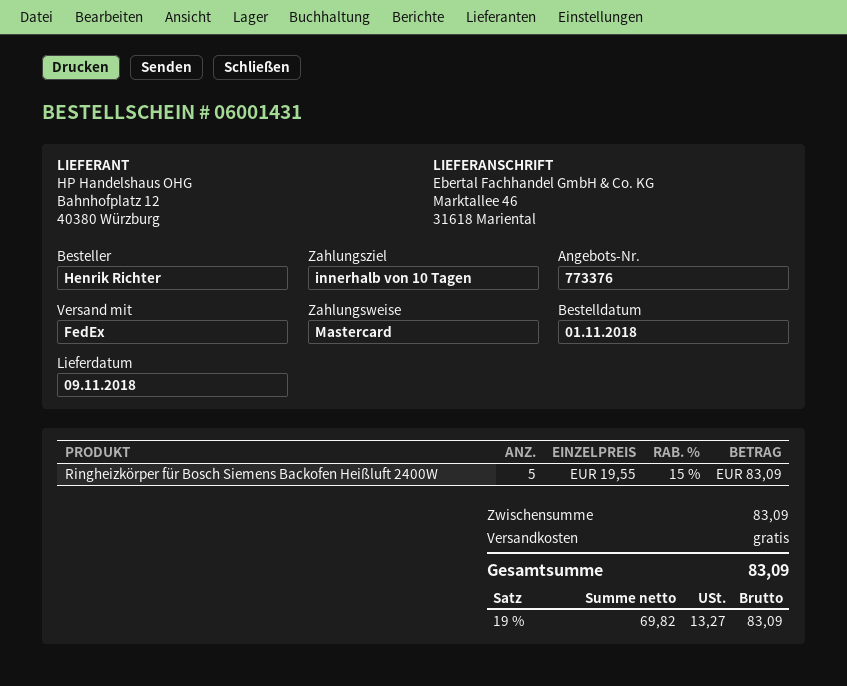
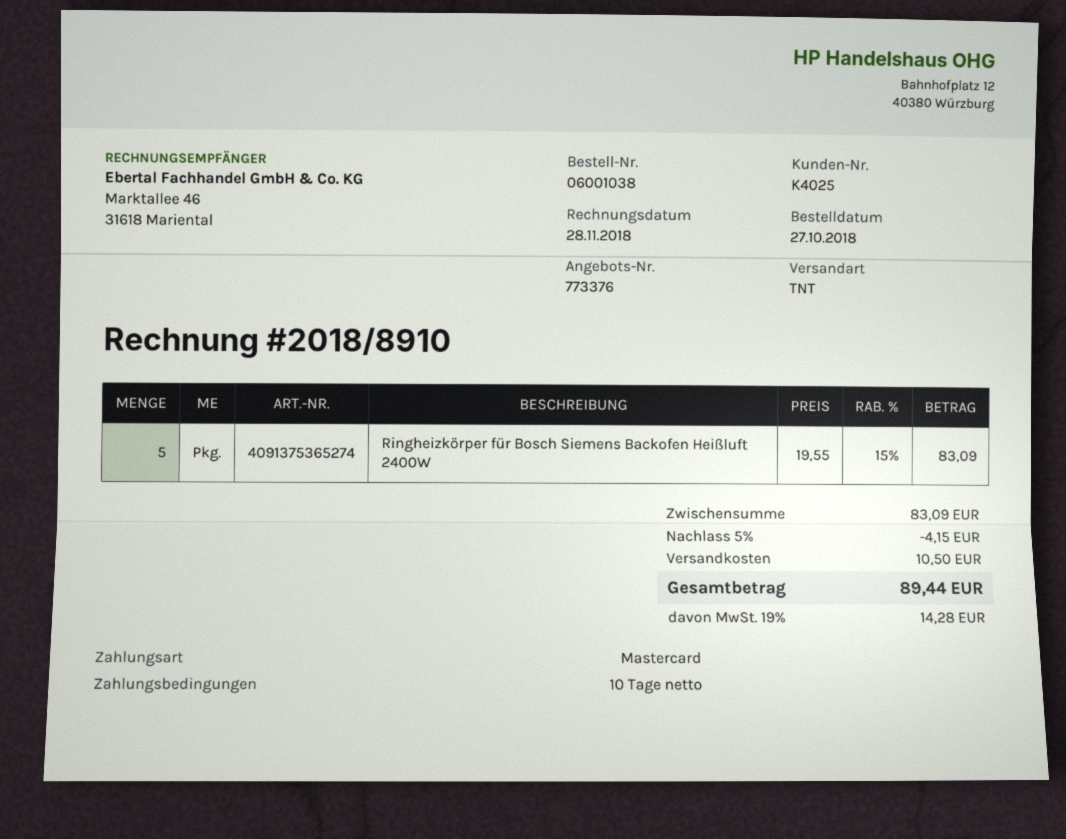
order number: 06001431 -> 06001038
order date: 2018-11-01 -> 2018-10-27
shipping method: FedEx -> TNT
discount: none -> 5% = 4.15
shipping: 0.00 -> 10.50
tax: 19% = 13.27 -> 19% = 14.28
total: 83.09 -> 89.44

